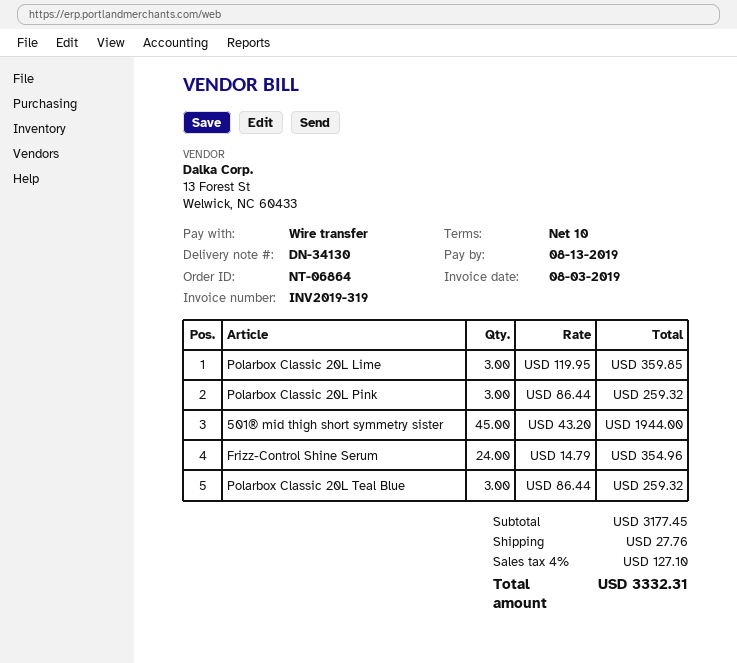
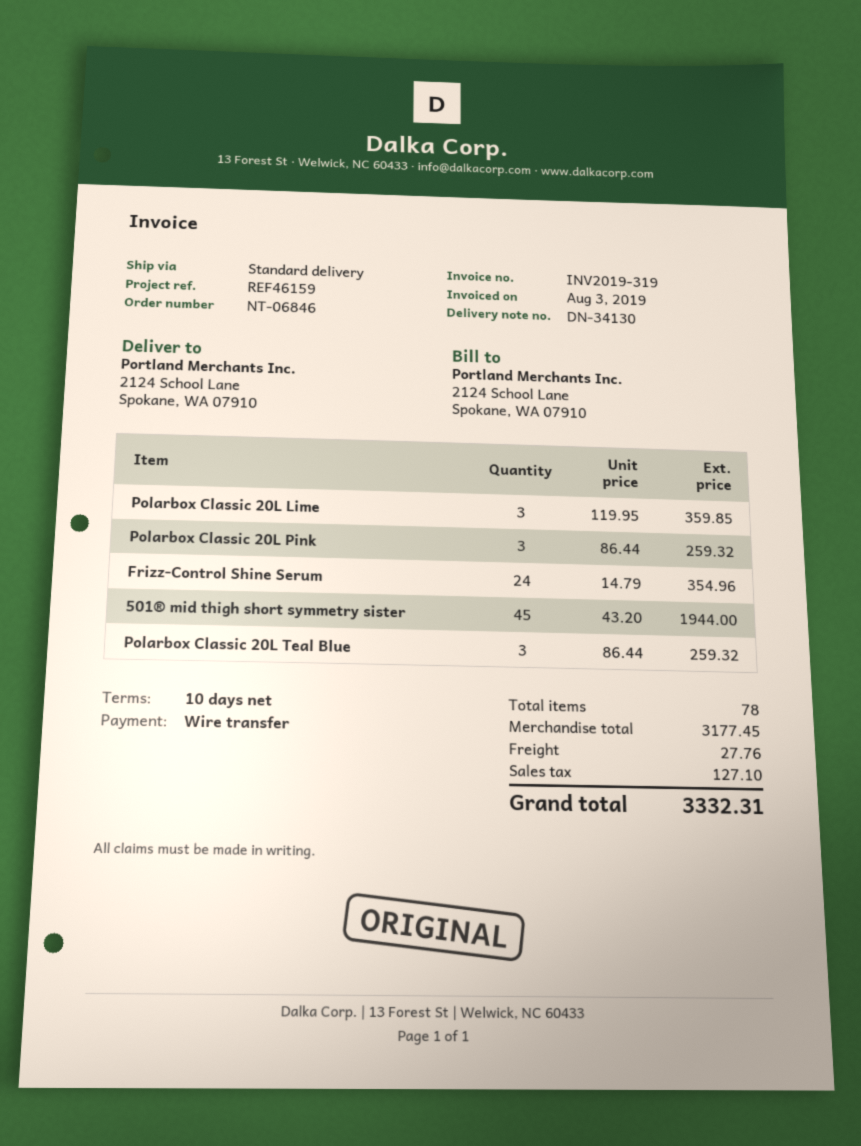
order number: NT-06864 -> NT-06846

